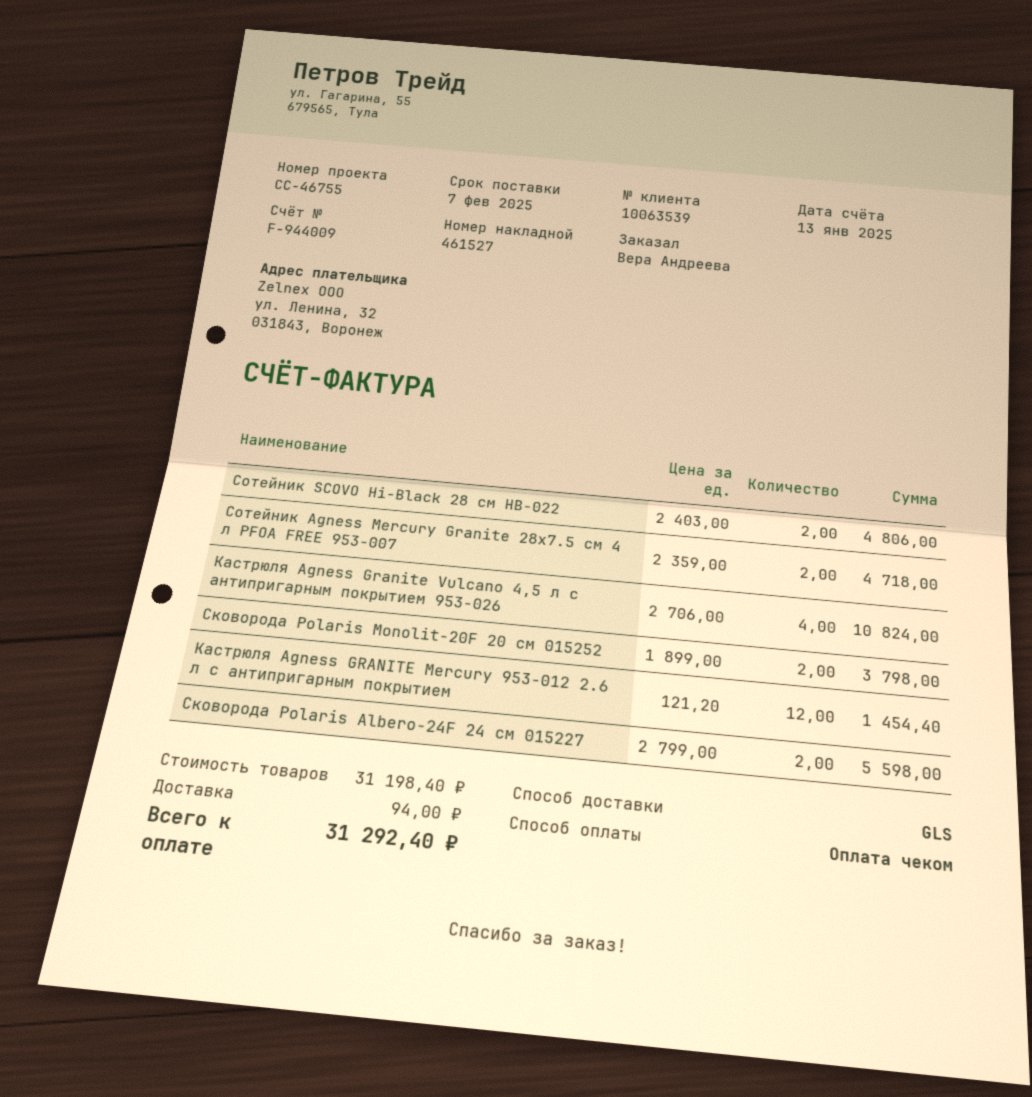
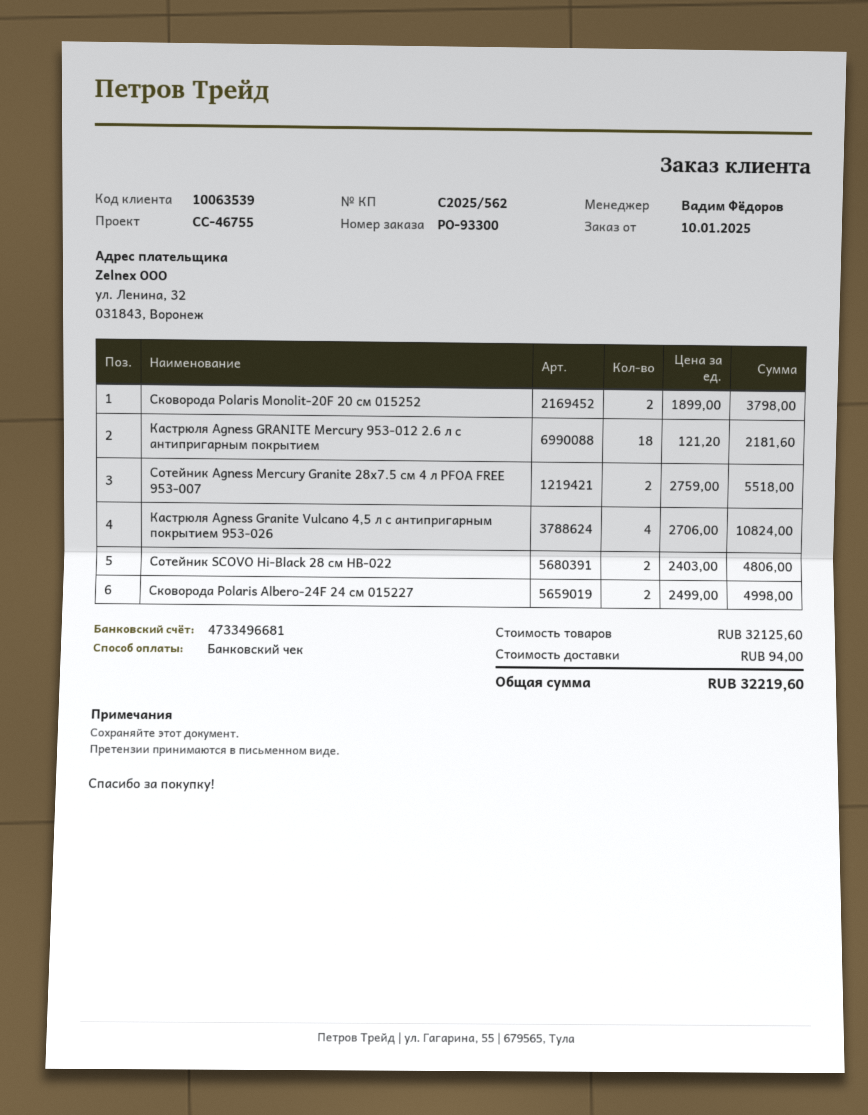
Сотейник Agness Mercury Granite 28x7.5 см 4 л PFOA FREE 953-007: 2 x 2359.00 = 4718.00 -> 2 x 2759.00 = 5518.00
Кастрюля Agness GRANITE Mercury 953-012 2.6 л с антипригарным покрытием: 12 x 121.20 = 1454.40 -> 18 x 121.20 = 2181.60
Сковорода Polaris Albero-24F 24 см 015227: 2 x 2799.00 = 5598.00 -> 2 x 2499.00 = 4998.00
subtotal: 31198.40 -> 32125.60
total: 31292.40 -> 32219.60

